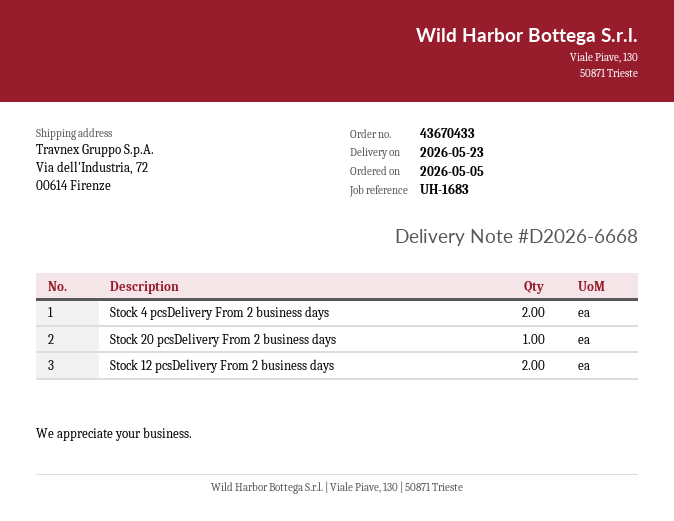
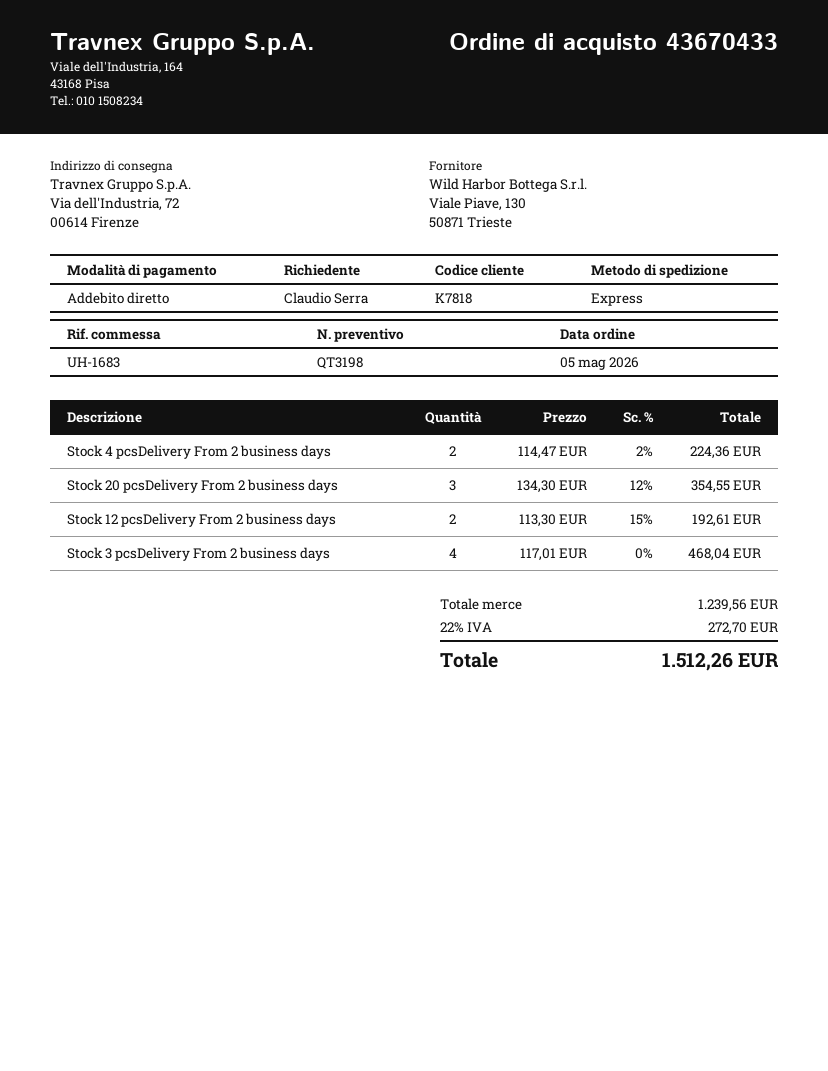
Stock 20 pcsDelivery From 2 business days: 1 -> 3
Stock 3 pcsDelivery From 2 business days: none -> 4

